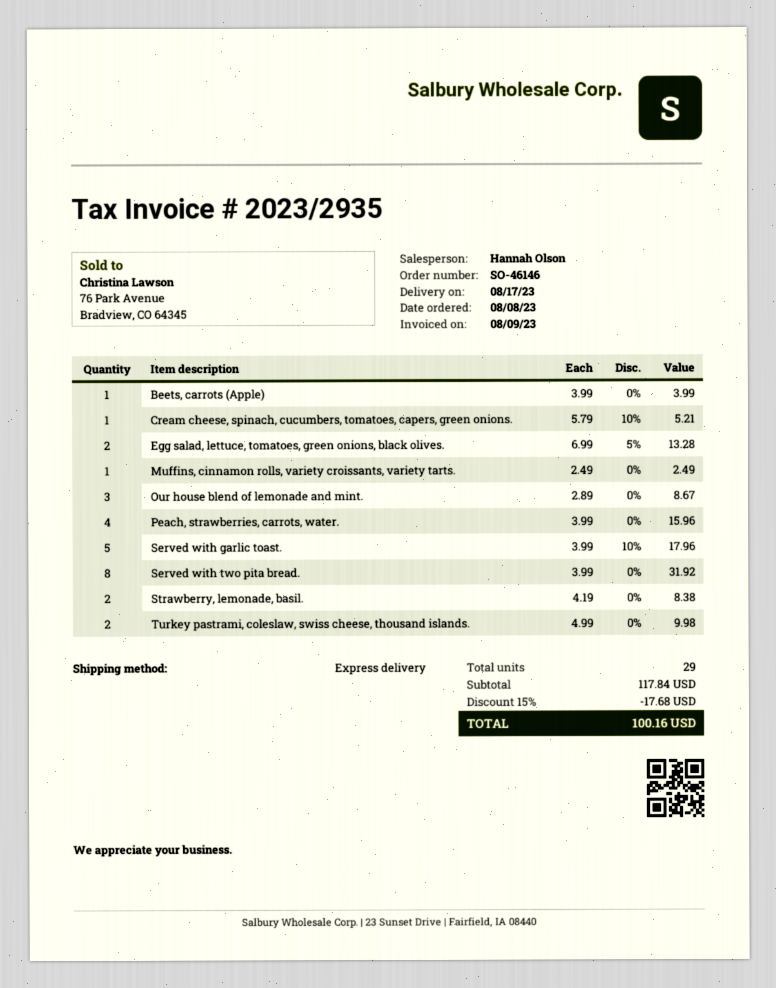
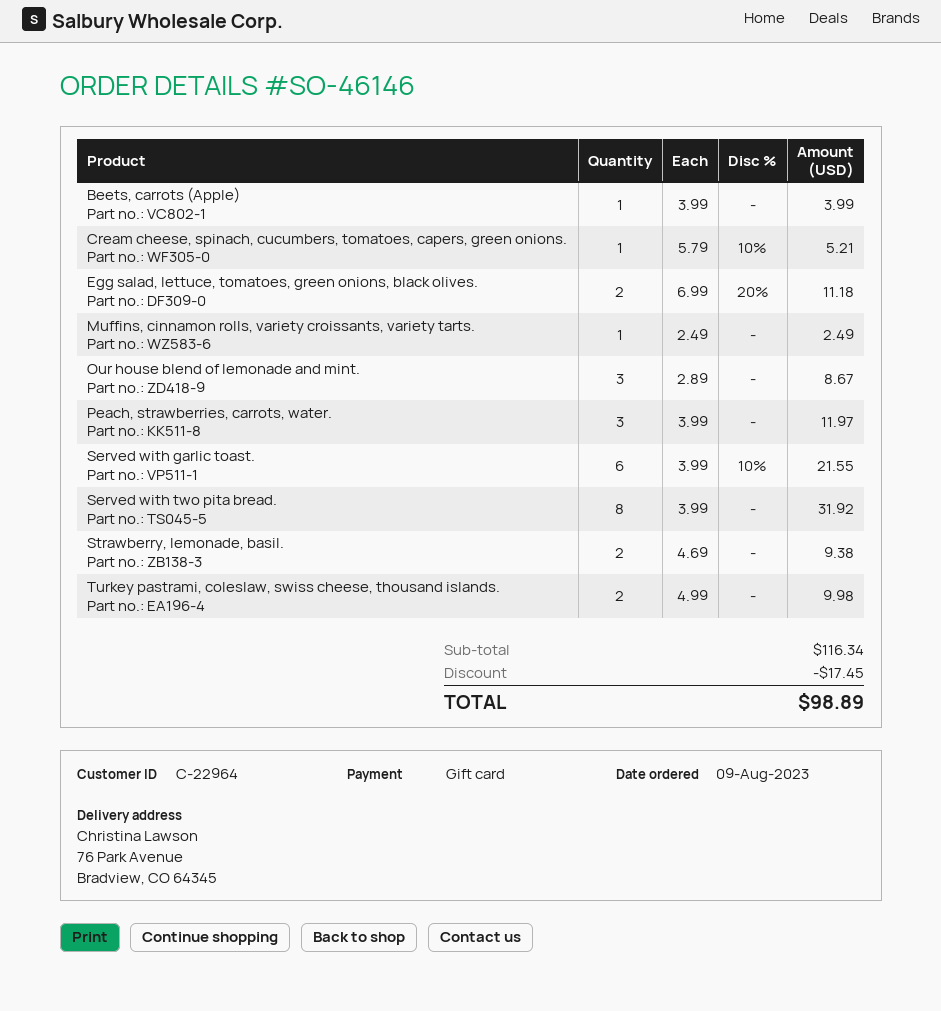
order date: 2023-08-08 -> 2023-08-09
Egg salad, lettuce, tomatoes, green onions, black olives.: 2 x 6.99 - 5% = 13.28 -> 2 x 6.99 - 20% = 11.18
Peach, strawberries, carrots, water.: 4 x 3.99 = 15.96 -> 3 x 3.99 = 11.97
Served with garlic toast.: 5 x 3.99 - 10% = 17.96 -> 6 x 3.99 - 10% = 21.55
Strawberry, lemonade, basil.: 2 x 4.19 = 8.38 -> 2 x 4.69 = 9.38
subtotal: 117.84 -> 116.34
discount: 17.68 -> 17.45
total: 100.16 -> 98.89

